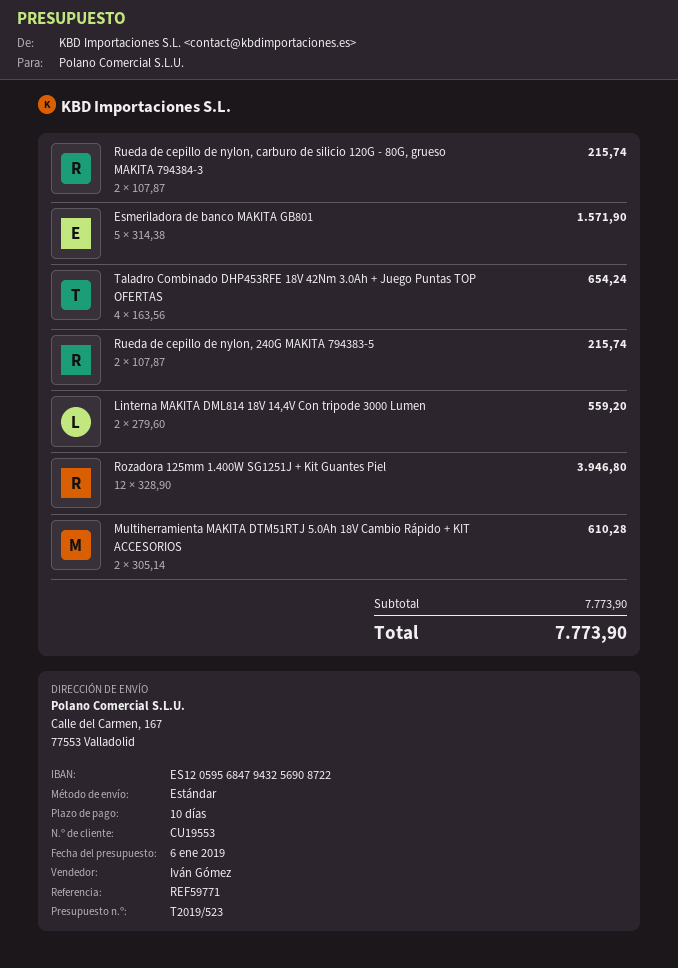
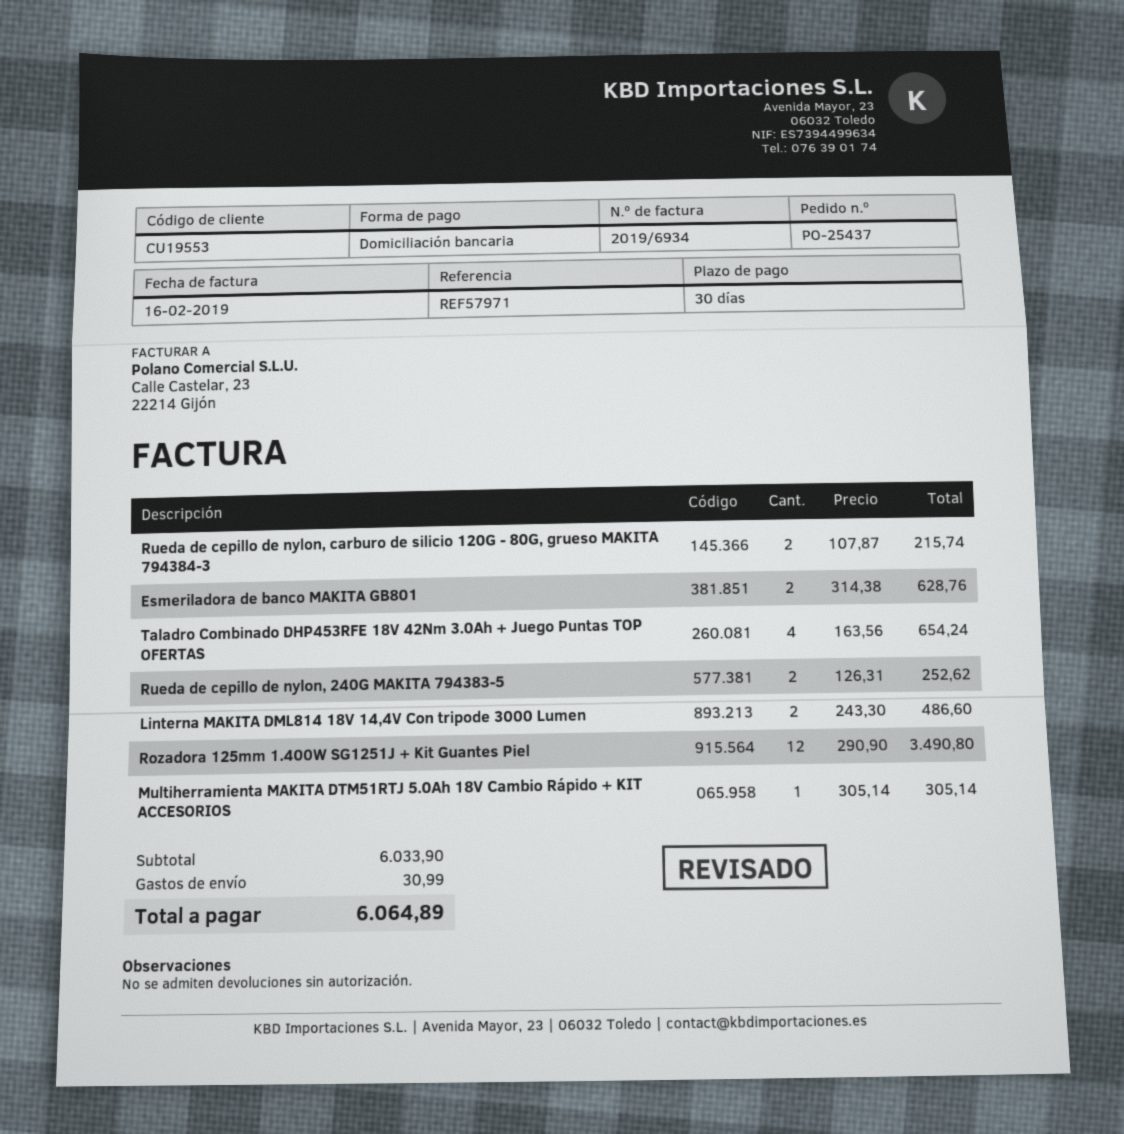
payment terms: 10 days -> 30 days
reference: REF59771 -> REF57971
Esmeriladora de banco MAKITA GB801: 5 x 314.38 = 1571.90 -> 2 x 314.38 = 628.76
Rueda de cepillo de nylon, 240G MAKITA 794383-5: 2 x 107.87 = 215.74 -> 2 x 126.31 = 252.62
Linterna MAKITA DML814 18V 14,4V Con tripode 3000 Lumen: 2 x 279.60 = 559.20 -> 2 x 243.30 = 486.60
Rozadora 125mm 1.400W SG1251J + Kit Guantes Piel: 12 x 328.90 = 3946.80 -> 12 x 290.90 = 3490.80
Multiherramienta MAKITA DTM51RTJ 5.0Ah 18V Cambio Rápido + KIT ACCESORIOS: 2 x 305.14 = 610.28 -> 1 x 305.14 = 305.14
subtotal: 7773.90 -> 6033.90
shipping: none -> 30.99
total: 7773.90 -> 6064.89

